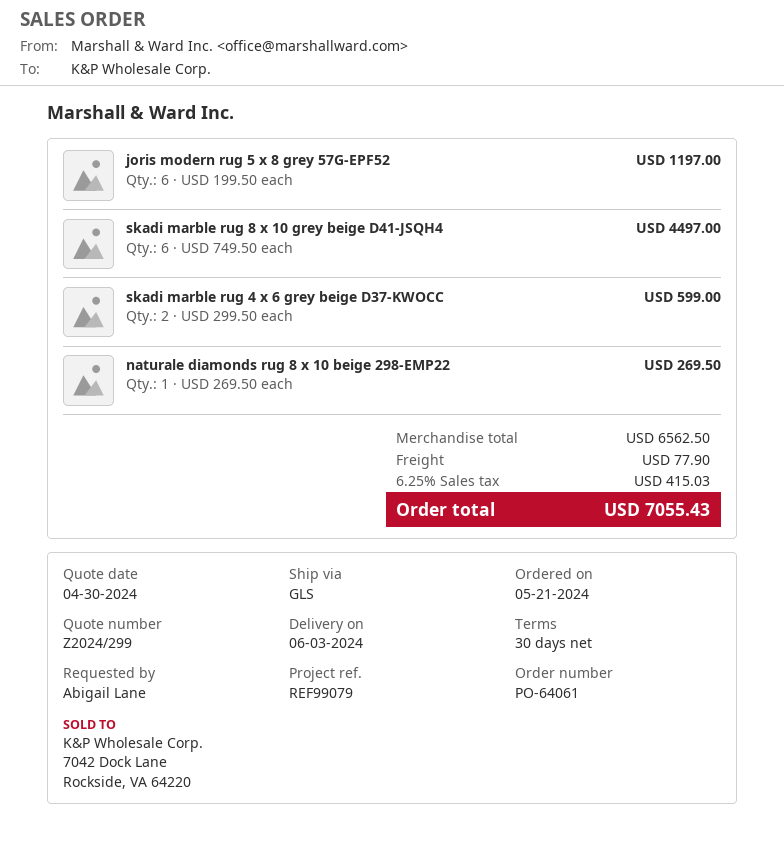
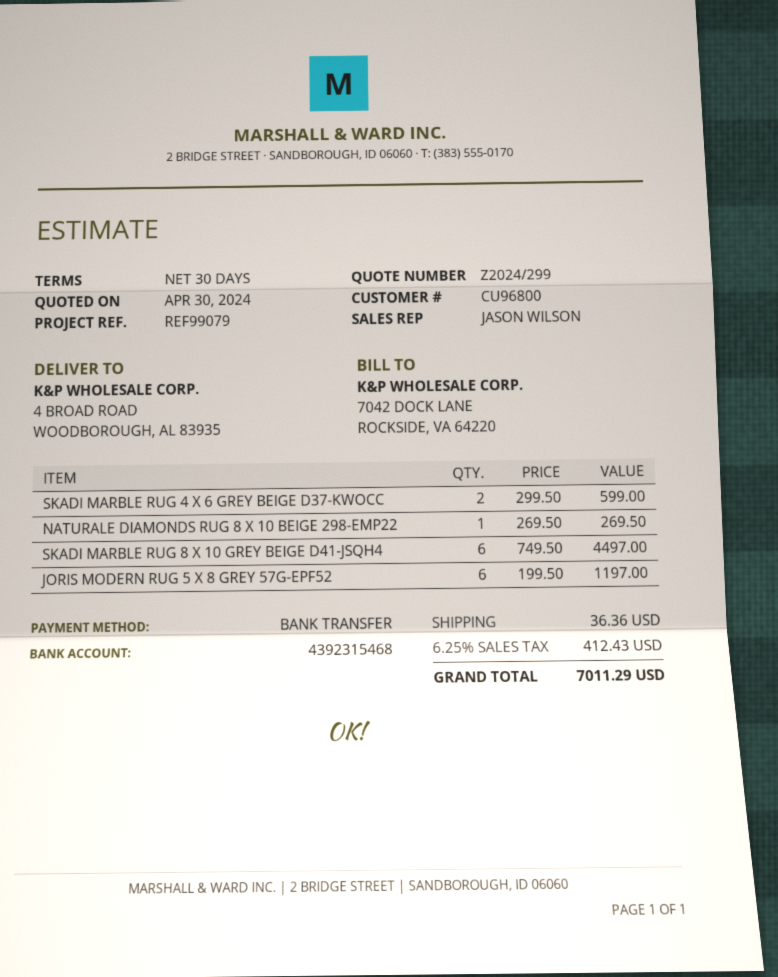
shipping: 77.90 -> 36.36
tax: 6.25% = 415.03 -> 6.25% = 412.43
total: 7055.43 -> 7011.29

